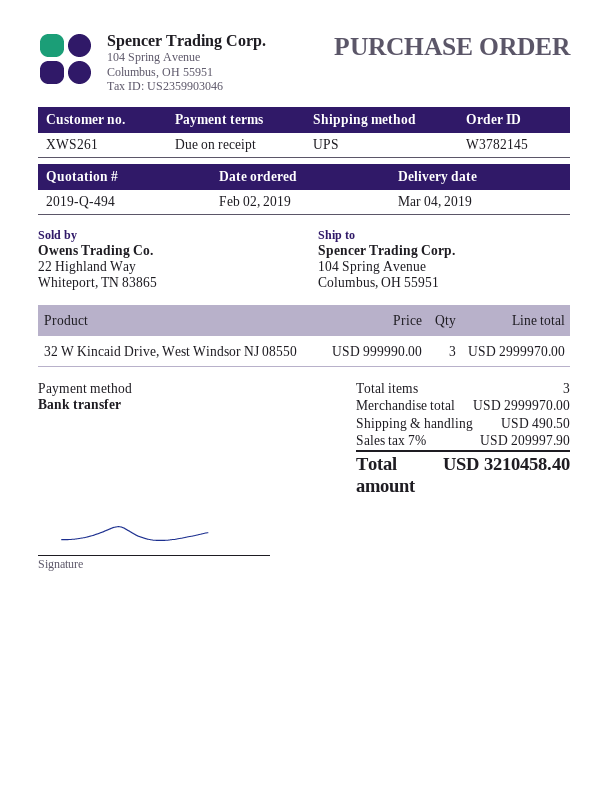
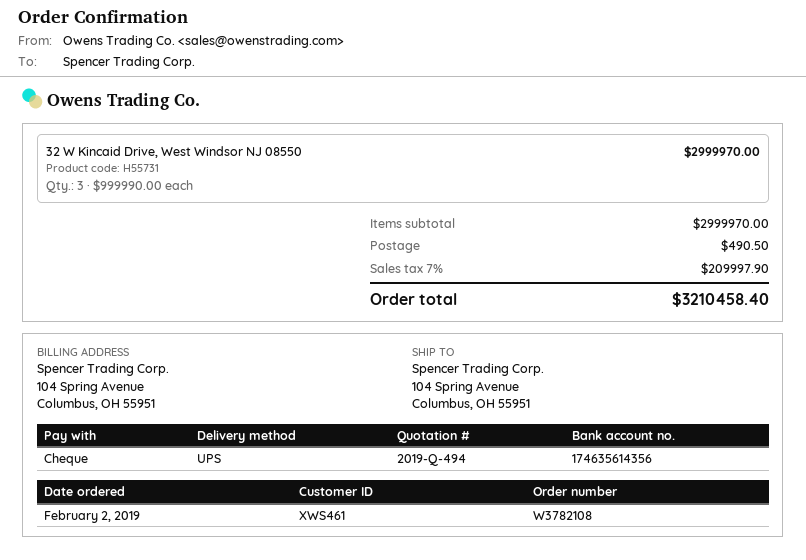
order number: W3782145 -> W3782108
customer number: XWS261 -> XWS461
payment method: bank transfer -> cheque

